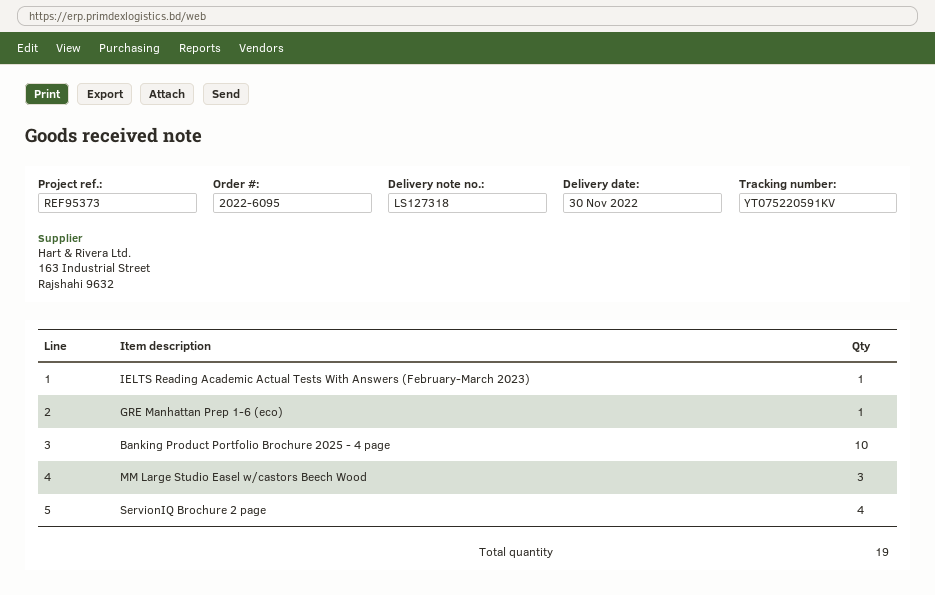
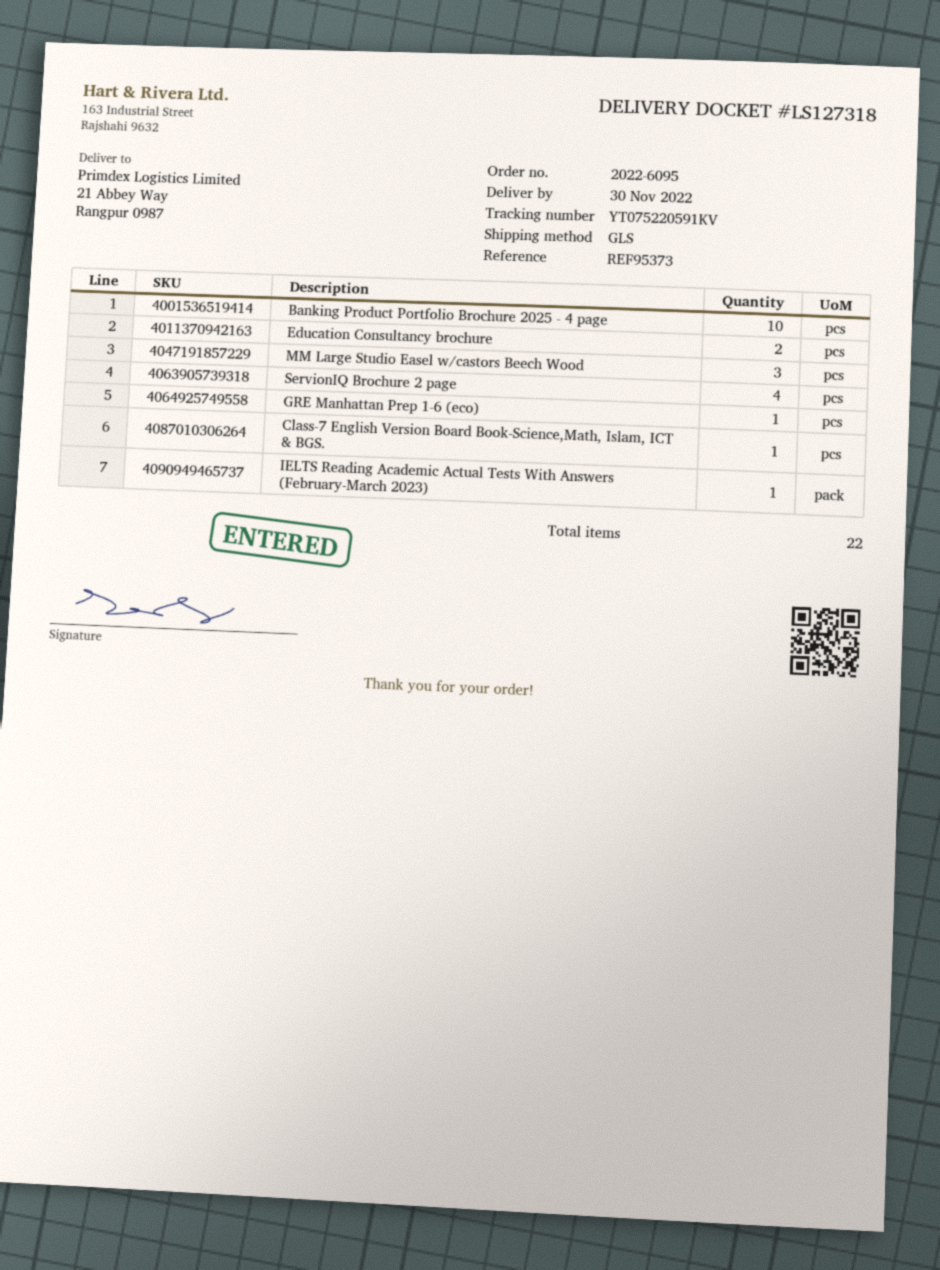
Education Consultancy brochure: none -> 2
Class-7 English Version Board Book-Science,Math, Islam, ICT & BGS.: none -> 1
total quantity: 19 -> 22

